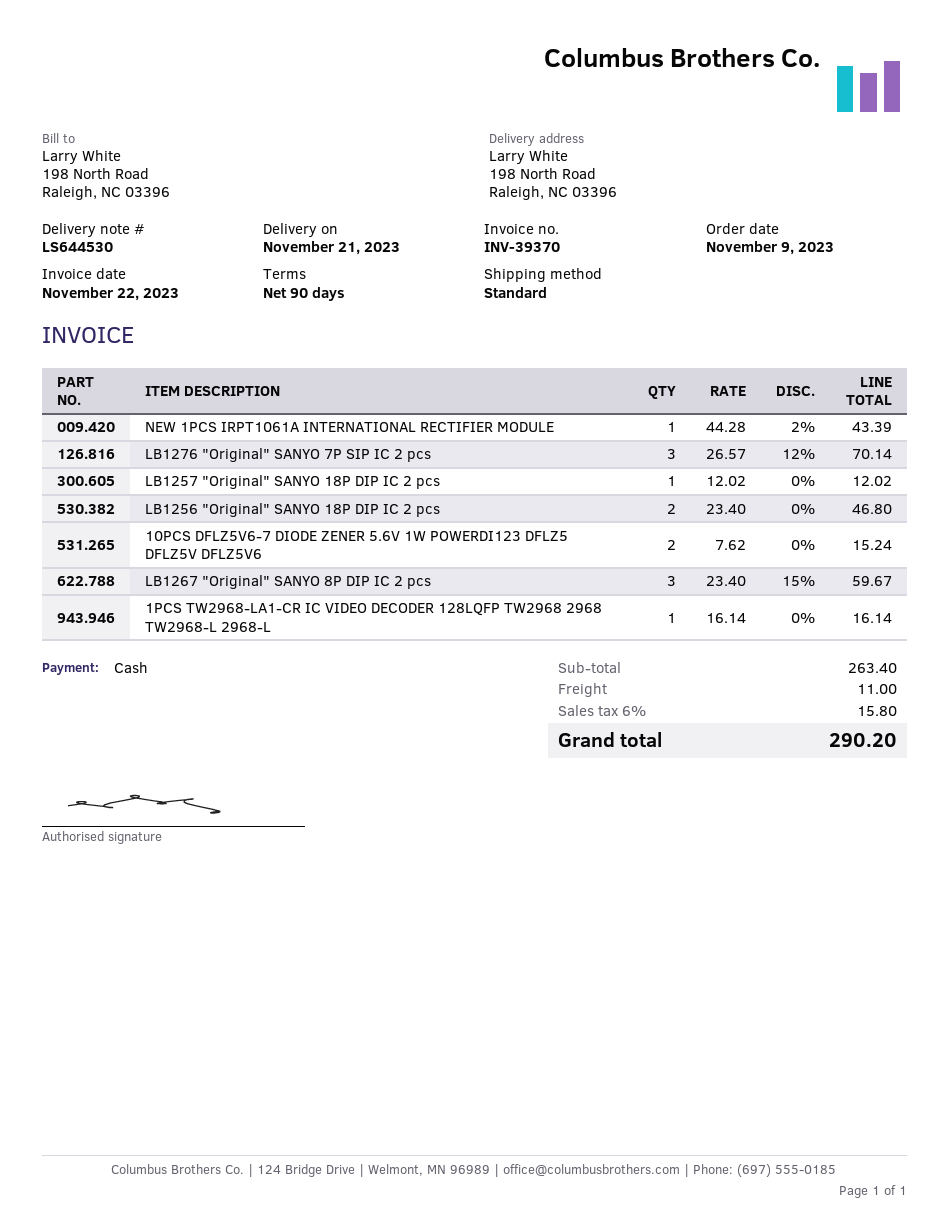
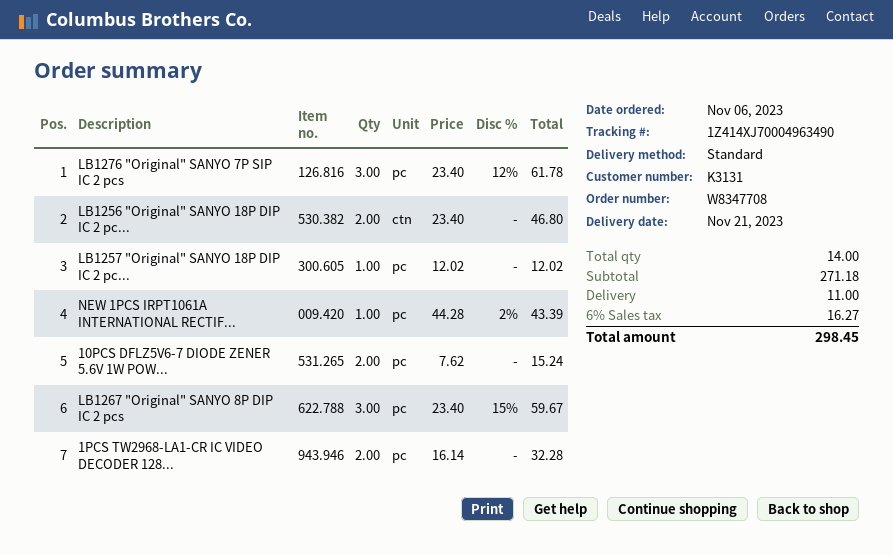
order date: 2023-11-09 -> 2023-11-06
LB1276 "Original" SANYO 7P SIP IC 2 pcs: 3 x 26.57 - 12% = 70.14 -> 3 x 23.40 - 12% = 61.78
1PCS TW2968-LA1-CR IC VIDEO DECODER 128LQFP TW2968 2968 TW2968-L 2968-L: 1 x 16.14 = 16.14 -> 2 x 16.14 = 32.28
subtotal: 263.40 -> 271.18
tax: 6% = 15.80 -> 6% = 16.27
total: 290.20 -> 298.45

